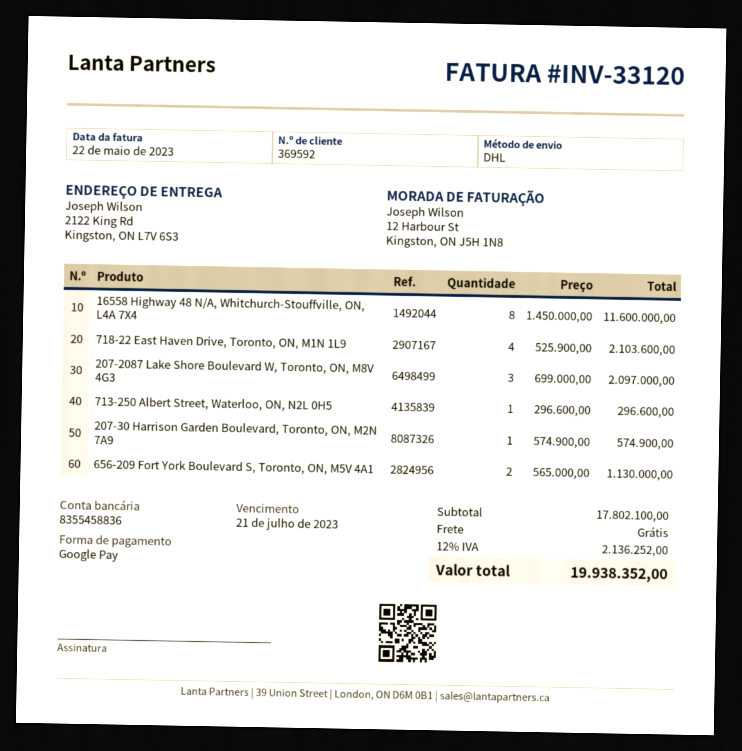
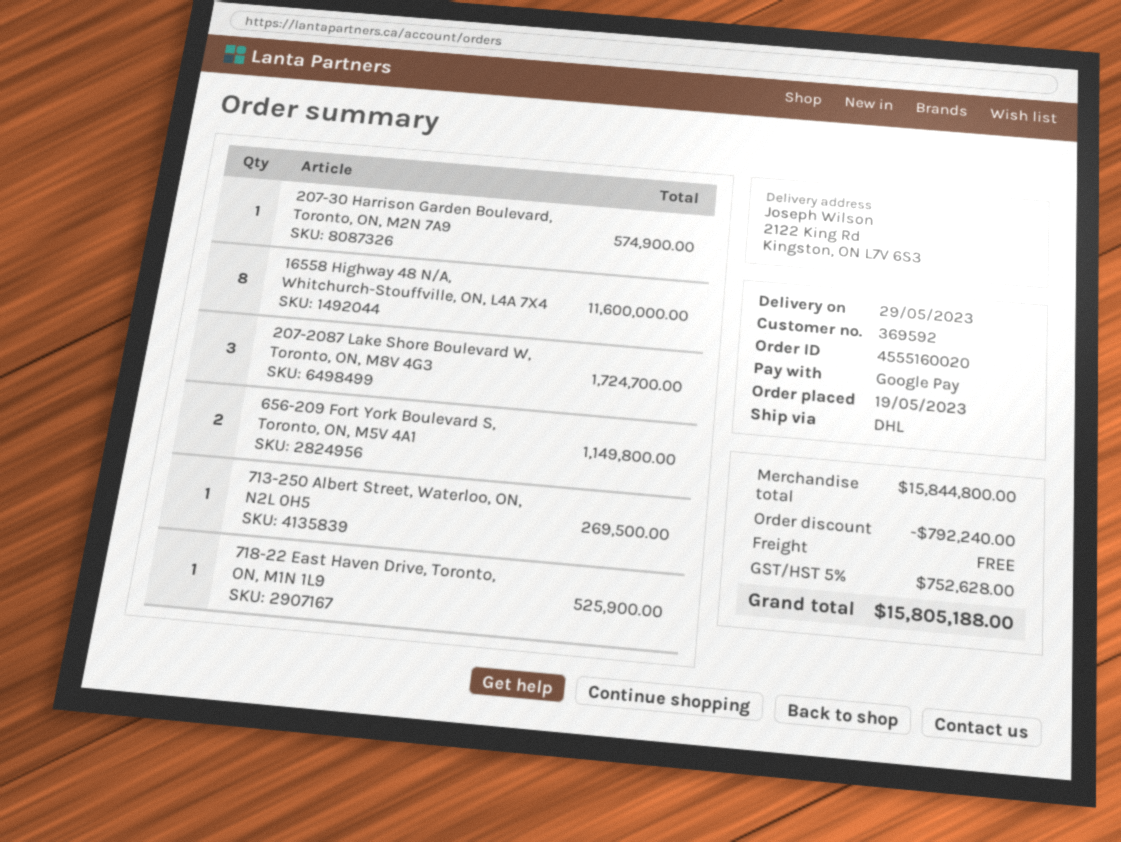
718-22 East Haven Drive, Toronto, ON, M1N 1L9: 4 for 2103600.00 -> 1 for 525900.00
207-2087 Lake Shore Boulevard W, Toronto, ON, M8V 4G3: 3 for 2097000.00 -> 3 for 1724700.00
713-250 Albert Street, Waterloo, ON, N2L 0H5: 1 for 296600.00 -> 1 for 269500.00
656-209 Fort York Boulevard S, Toronto, ON, M5V 4A1: 2 for 1130000.00 -> 2 for 1149800.00
subtotal: 17802100.00 -> 15844800.00
discount: none -> 792240.00
tax: 12% = 2136252.00 -> 5% = 752628.00
total: 19938352.00 -> 15805188.00

